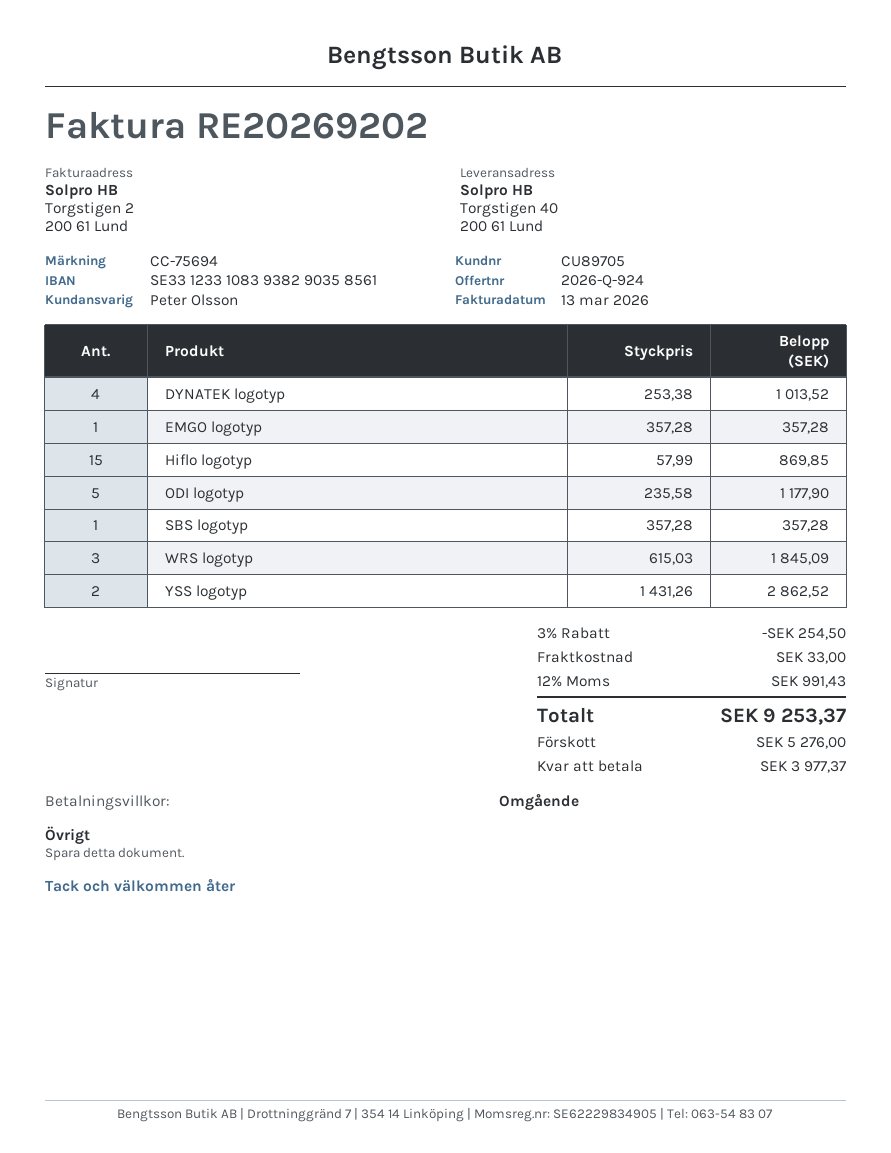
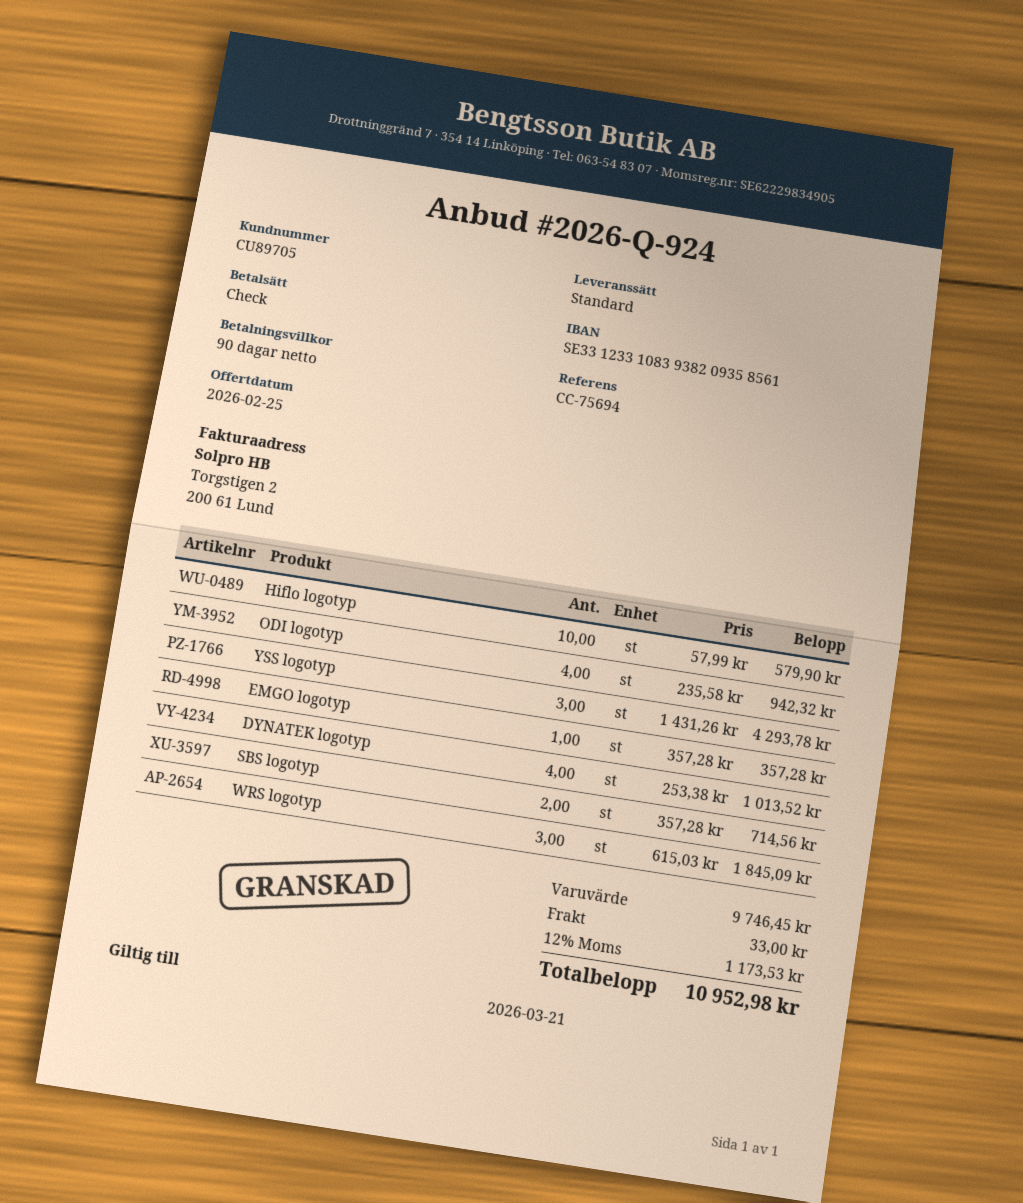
payment terms: on receipt -> 90 days
bank account: SE3312331083938290358561 -> SE3312331083938209358561
Hiflo logotyp: 15 x 57.99 = 869.85 -> 10 x 57.99 = 579.90
ODI logotyp: 5 x 235.58 = 1177.90 -> 4 x 235.58 = 942.32
SBS logotyp: 1 x 357.28 = 357.28 -> 2 x 357.28 = 714.56
YSS logotyp: 2 x 1431.26 = 2862.52 -> 3 x 1431.26 = 4293.78
discount: 3% = 254.50 -> none
tax: 12% = 991.43 -> 12% = 1173.53
total: 9253.37 -> 10952.98

